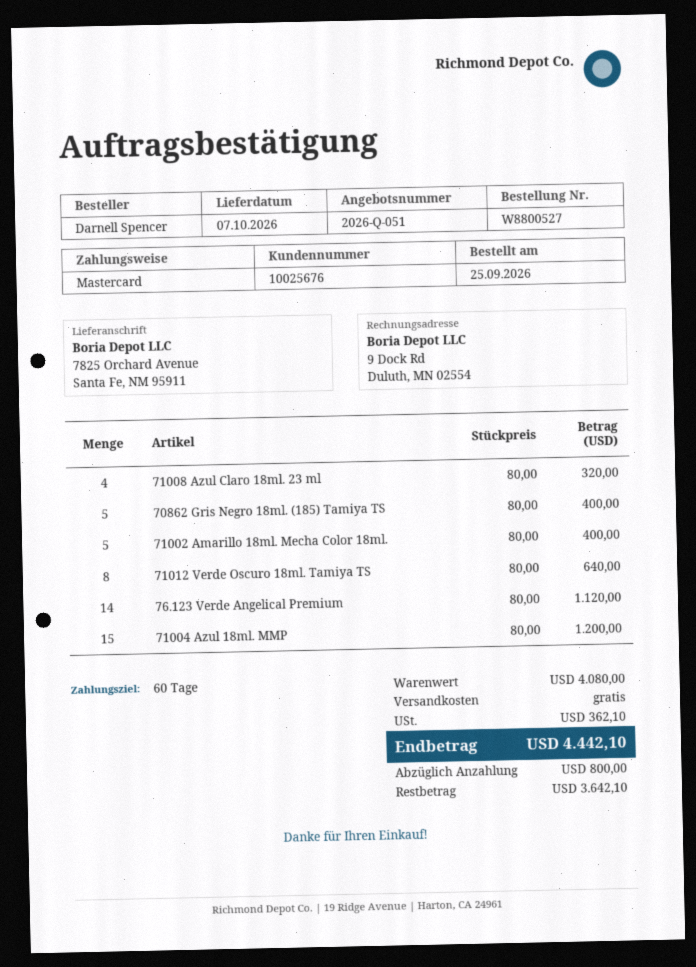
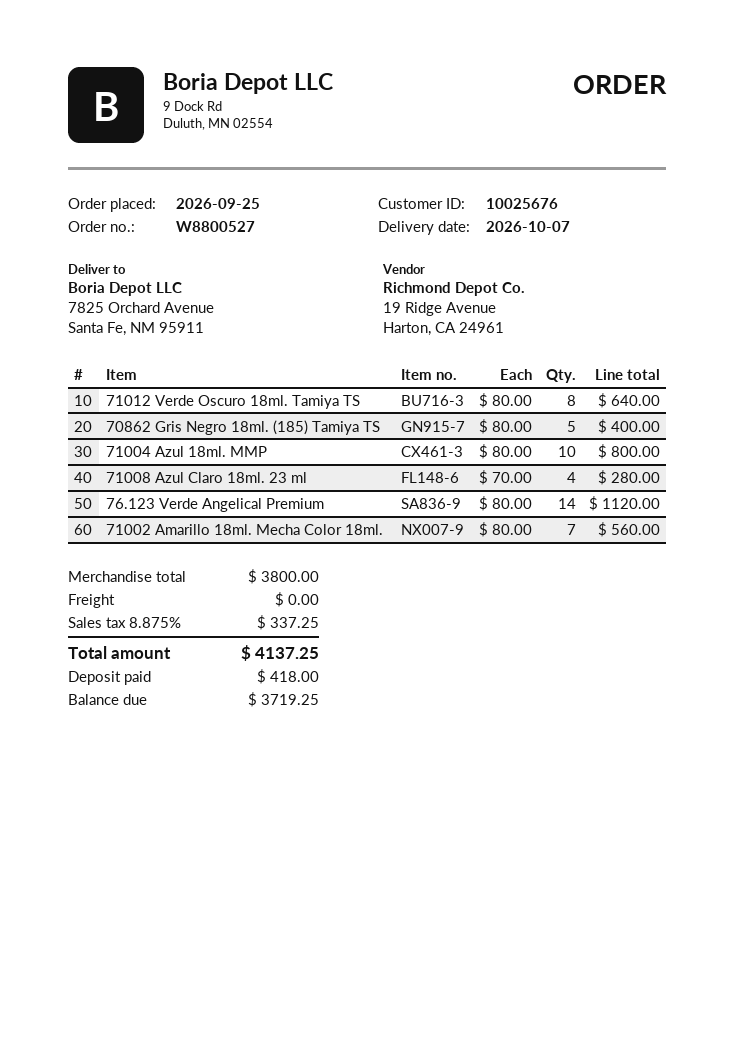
71008 Azul Claro 18ml. 23 ml: 4 x 80.00 = 320.00 -> 4 x 70.00 = 280.00
71002 Amarillo 18ml. Mecha Color 18ml.: 5 x 80.00 = 400.00 -> 7 x 80.00 = 560.00
71004 Azul 18ml. MMP: 15 x 80.00 = 1200.00 -> 10 x 80.00 = 800.00
subtotal: 4080.00 -> 3800.00
tax: 362.10 -> 337.25
total: 4442.10 -> 4137.25
deposit: 800.00 -> 418.00
balance: 3642.10 -> 3719.25

